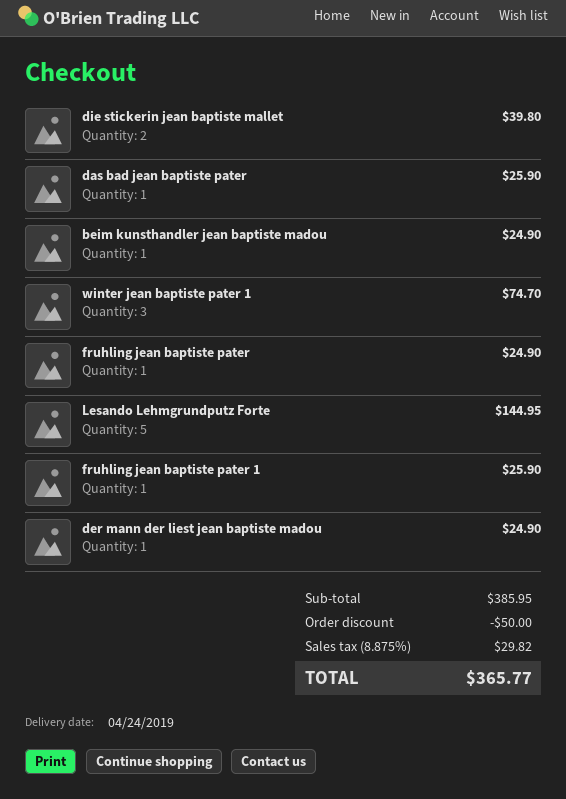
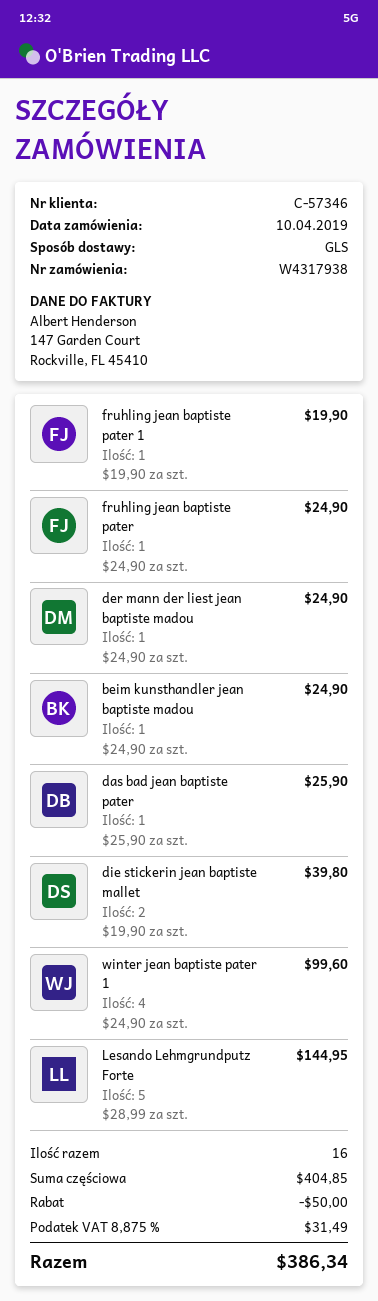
winter jean baptiste pater 1: 3 for 74.70 -> 4 for 99.60
fruhling jean baptiste pater 1: 1 for 25.90 -> 1 for 19.90
subtotal: 385.95 -> 404.85
tax: 8.875% = 29.82 -> 8.875% = 31.49
total: 365.77 -> 386.34

